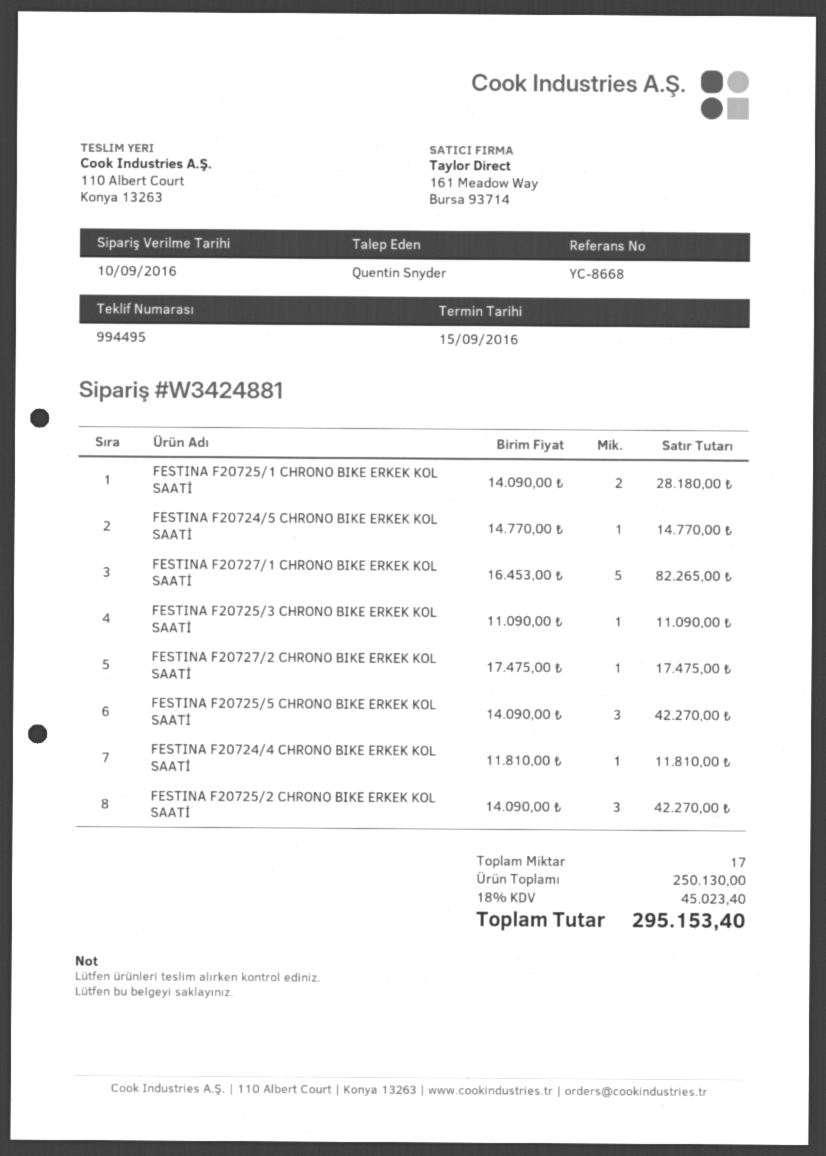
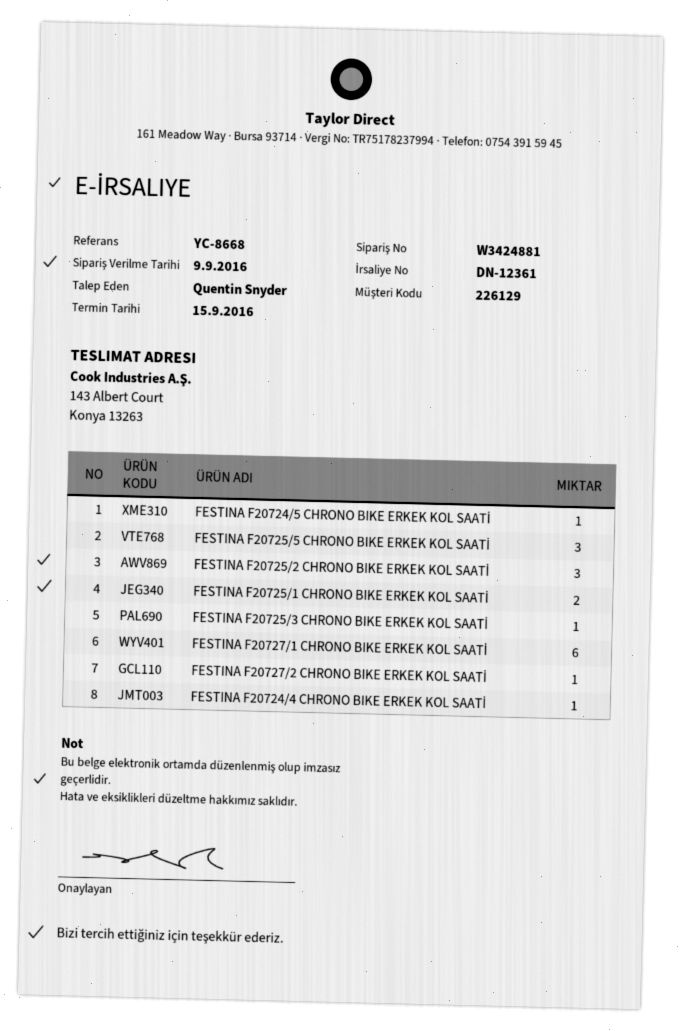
order date: 2016-09-10 -> 2016-09-09
ship to: 110 Albert Court, Konya 13263 -> 143 Albert Court, Konya 13263
FESTINA F20727/1 CHRONO BIKE ERKEK KOL SAATİ: 5 -> 6

